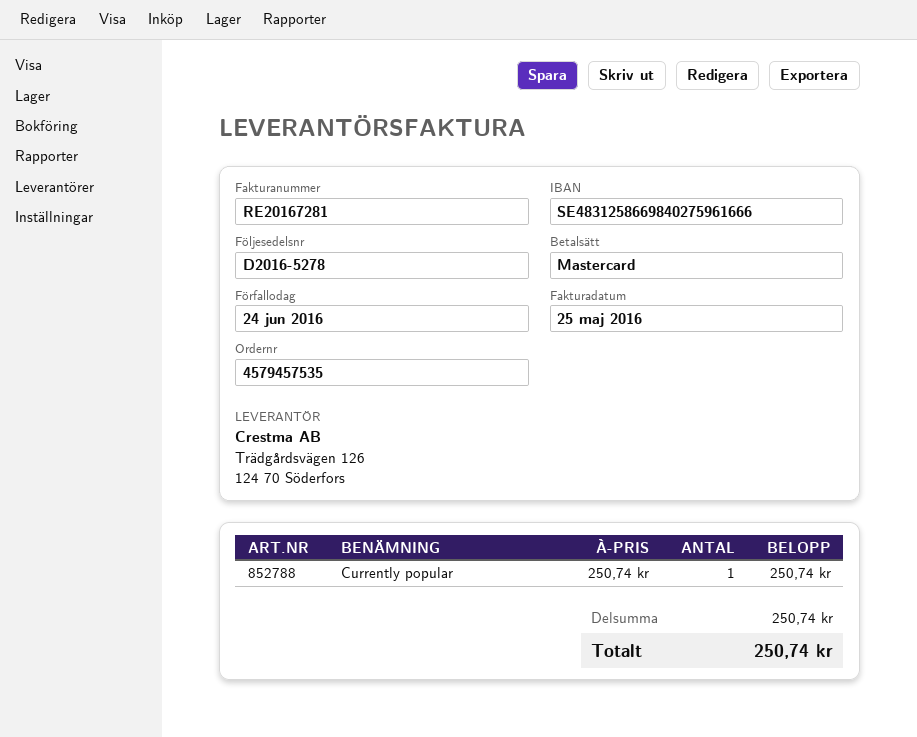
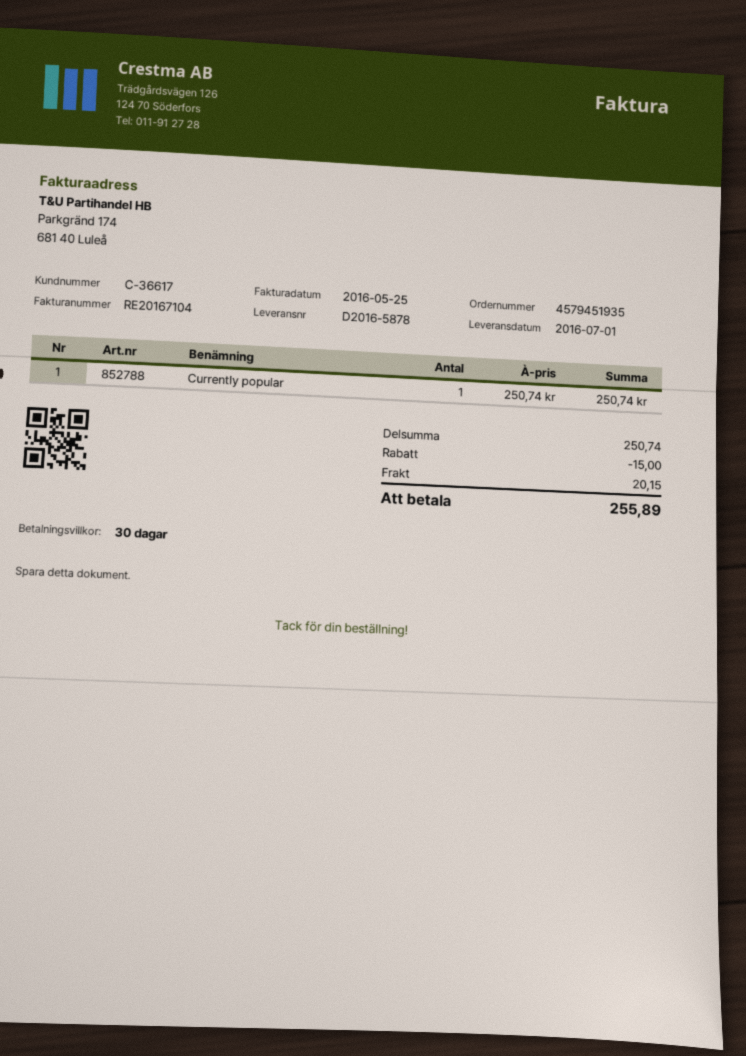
order number: 4579457535 -> 4579451935
delivery note number: D2016-5278 -> D2016-5878
invoice number: RE20167281 -> RE20167104
discount: none -> 15.00
shipping: none -> 20.15
total: 250.74 -> 255.89

